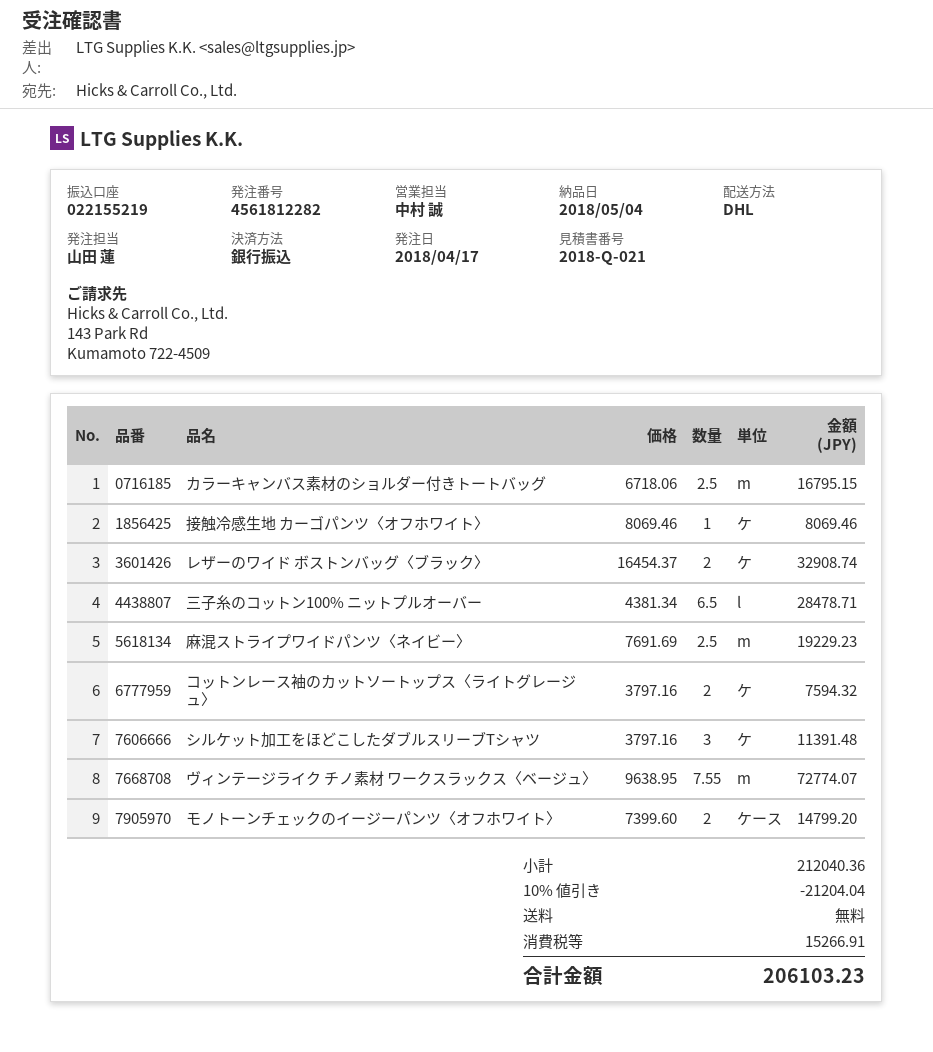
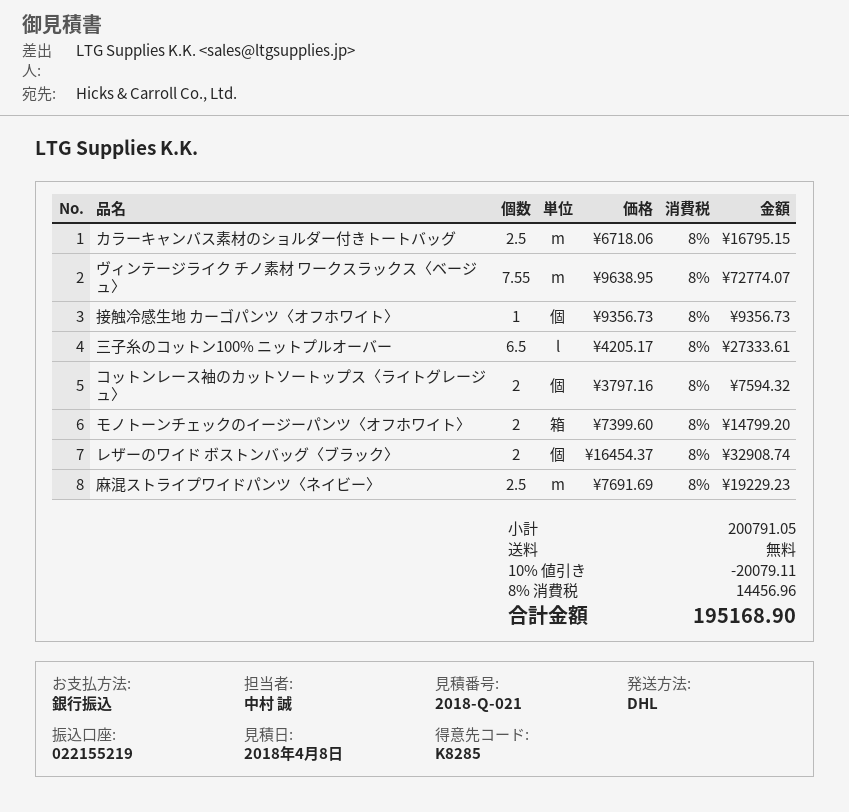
接触冷感生地 カーゴパンツ〈オフホワイト〉: 1 x 8069.46 = 8069.46 -> 1 x 9356.73 = 9356.73
三子糸のコットン100% ニットプルオーバー: 6.5 x 4381.34 = 28478.71 -> 6.5 x 4205.17 = 27333.61
シルケット加工をほどこしたダブルスリーブTシャツ: 3 x 3797.16 = 11391.48 -> none
subtotal: 212040.36 -> 200791.05
discount: 10% = 21204.04 -> 10% = 20079.11
tax: 15266.91 -> 14456.96
total: 206103.23 -> 195168.90

